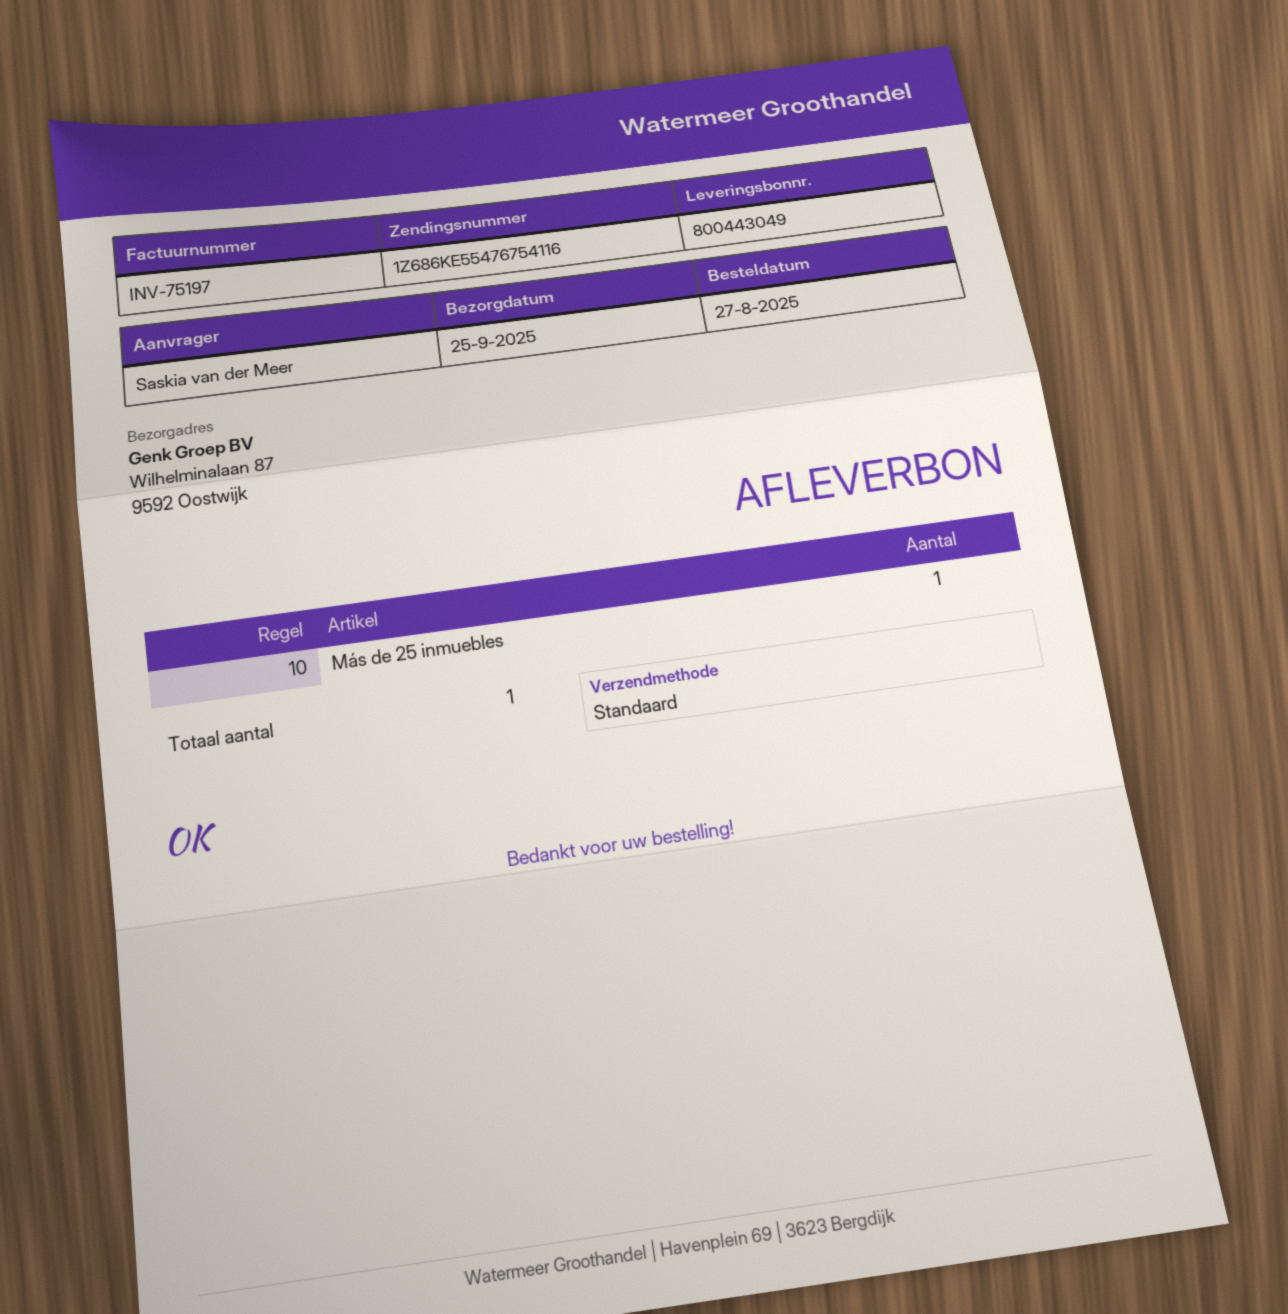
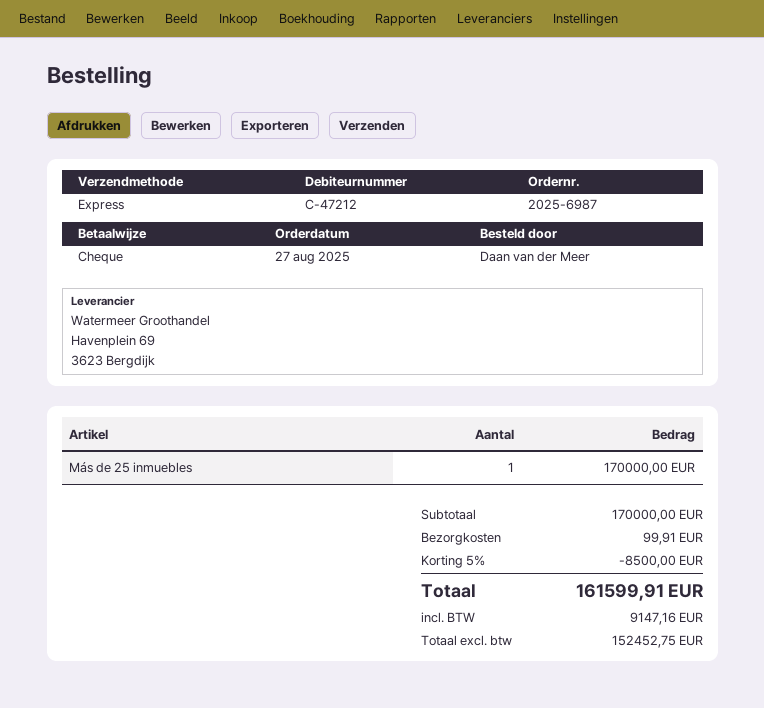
ordered by: Saskia van der Meer -> Daan van der Meer
shipping method: standard -> express

